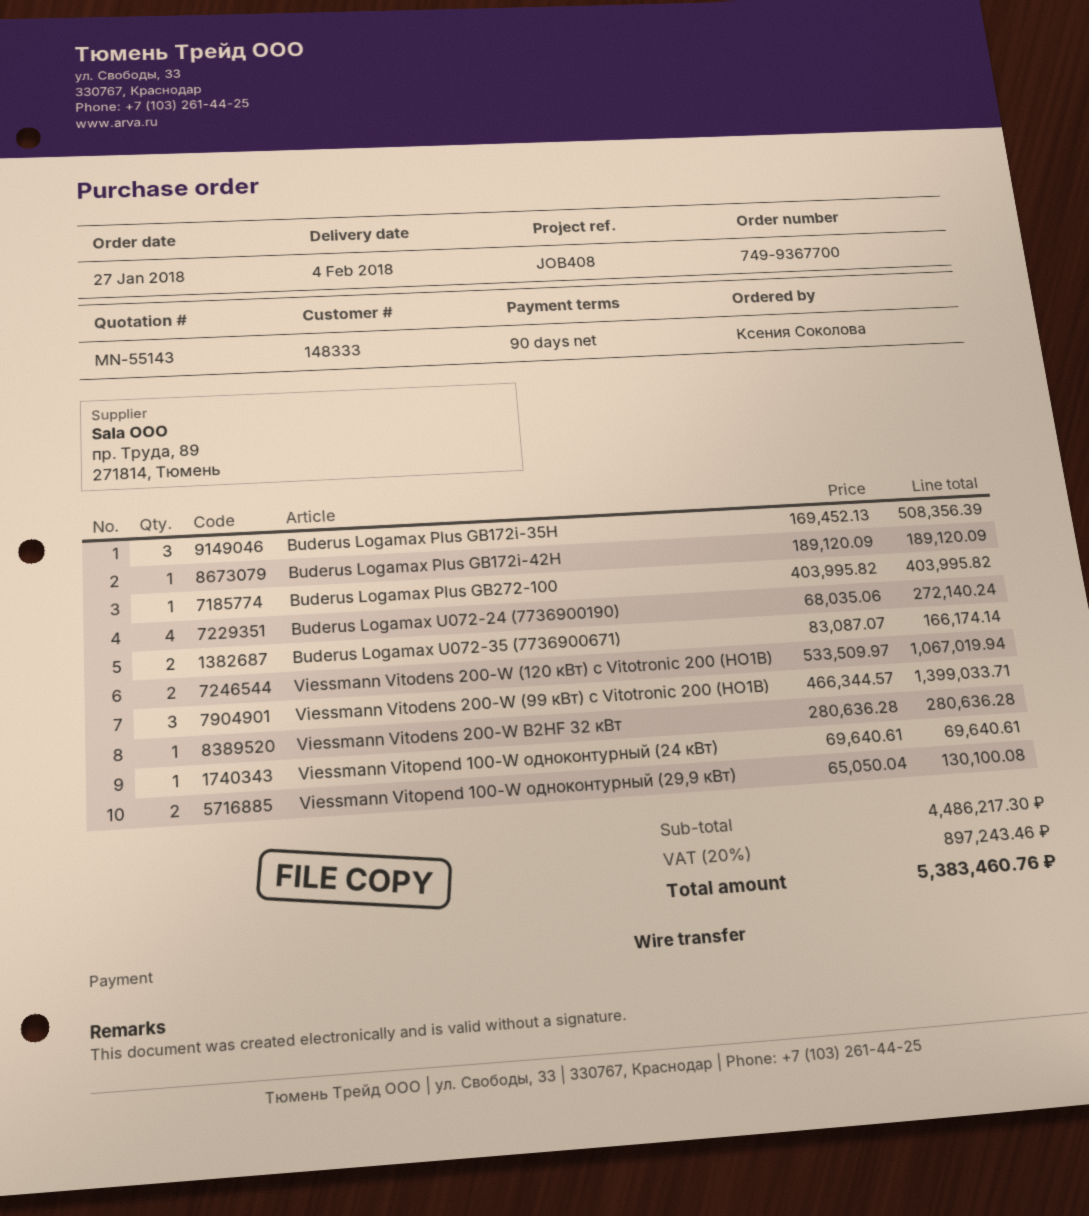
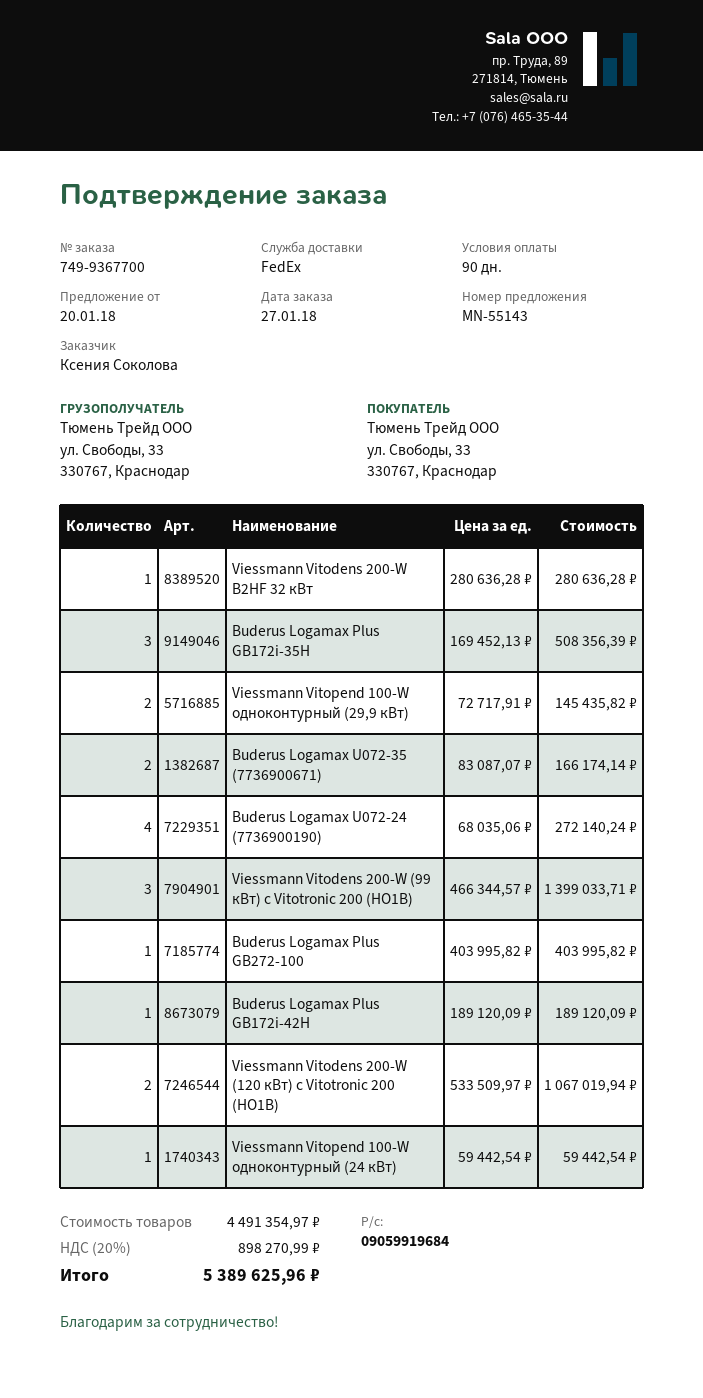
Viessmann Vitopend 100-W одноконтурный (24 кВт): 1 x 69640.61 = 69640.61 -> 1 x 59442.54 = 59442.54
Viessmann Vitopend 100-W одноконтурный (29,9 кВт): 2 x 65050.04 = 130100.08 -> 2 x 72717.91 = 145435.82
subtotal: 4486217.30 -> 4491354.97
tax: 20% = 897243.46 -> 20% = 898270.99
total: 5383460.76 -> 5389625.96

